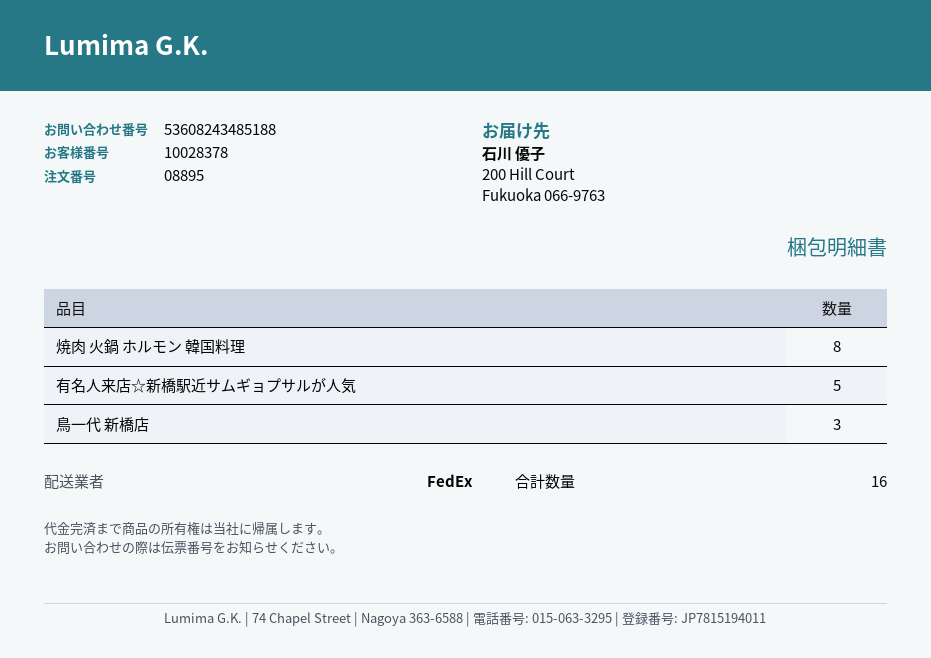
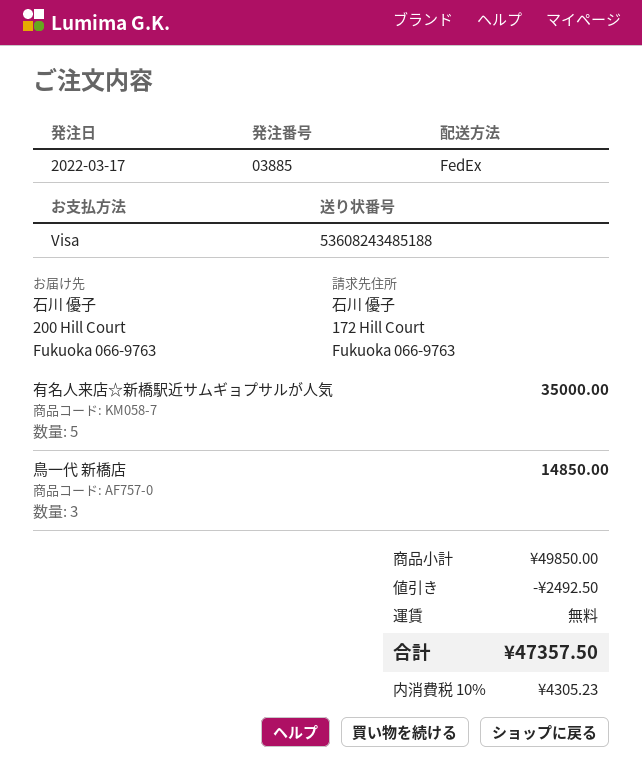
order number: 08895 -> 03885
焼肉 火鍋 ホルモン 韓国料理: 8 -> none

